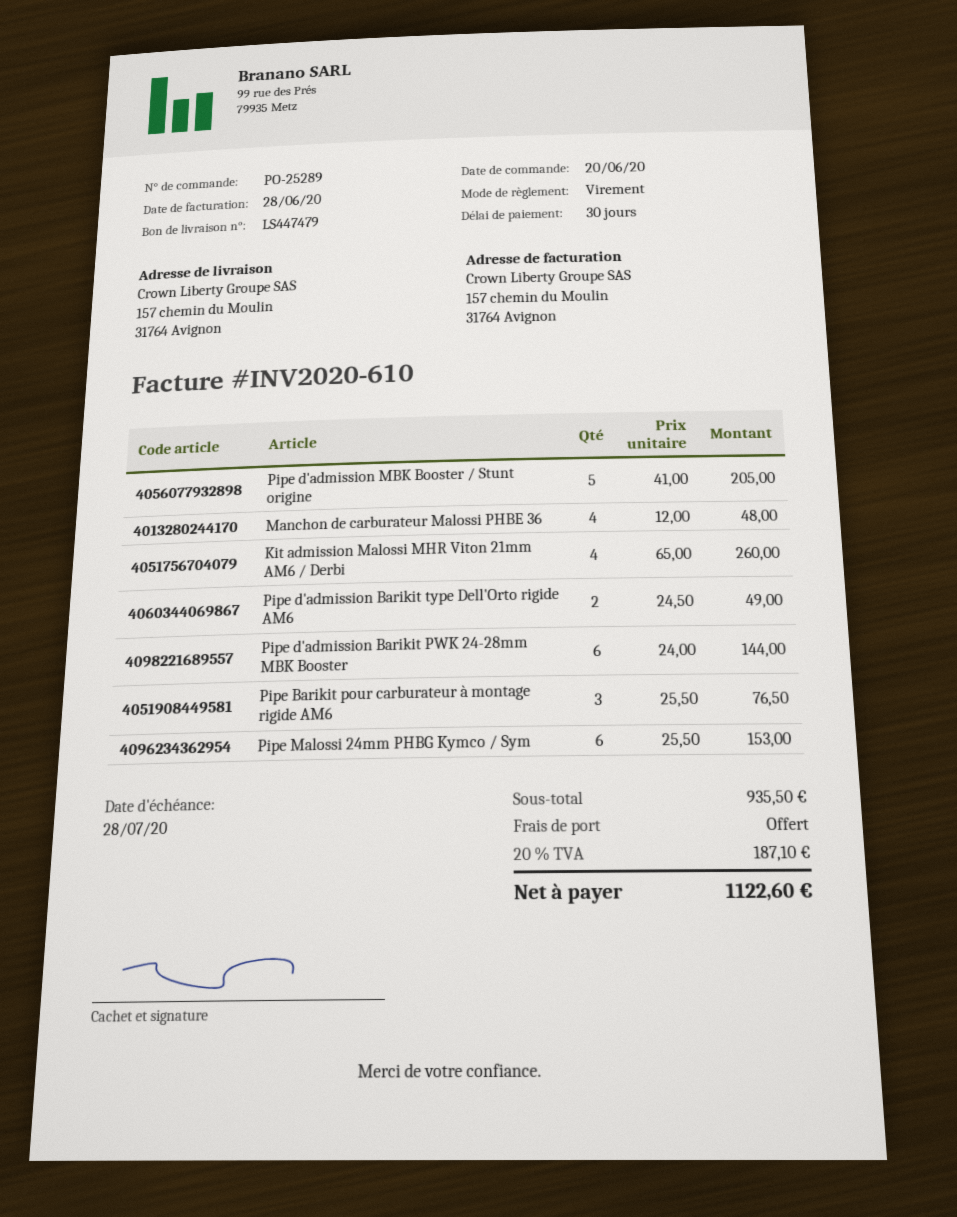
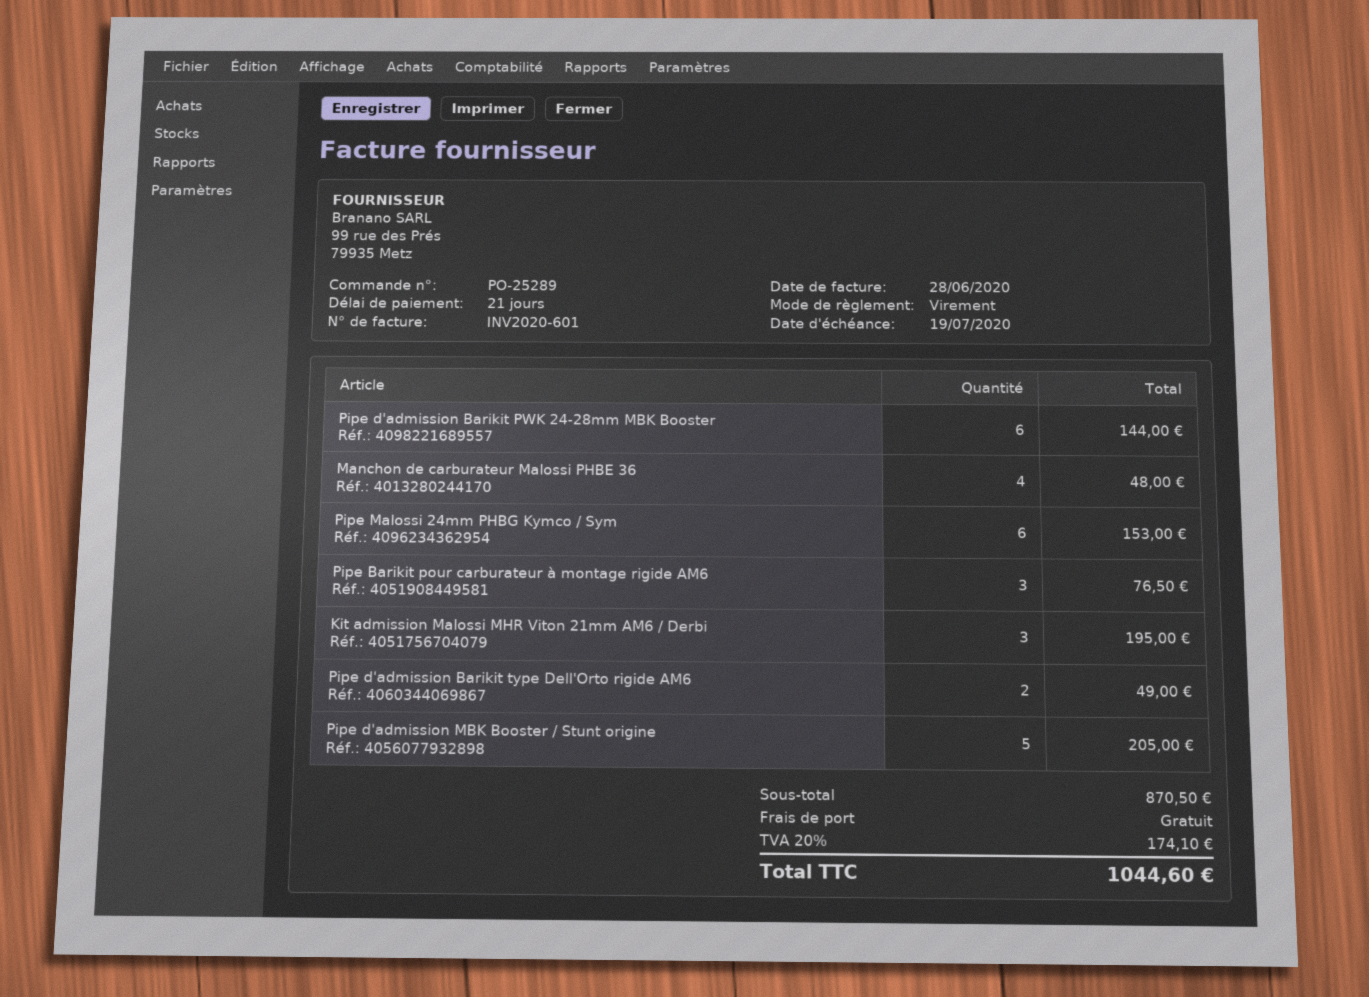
invoice number: INV2020-610 -> INV2020-601
payment terms: 30 days -> 21 days
due date: 2020-07-28 -> 2020-07-19
Kit admission Malossi MHR Viton 21mm AM6 / Derbi: 4 for 260.00 -> 3 for 195.00
subtotal: 935.50 -> 870.50
tax: 20% = 187.10 -> 20% = 174.10
total: 1122.60 -> 1044.60

